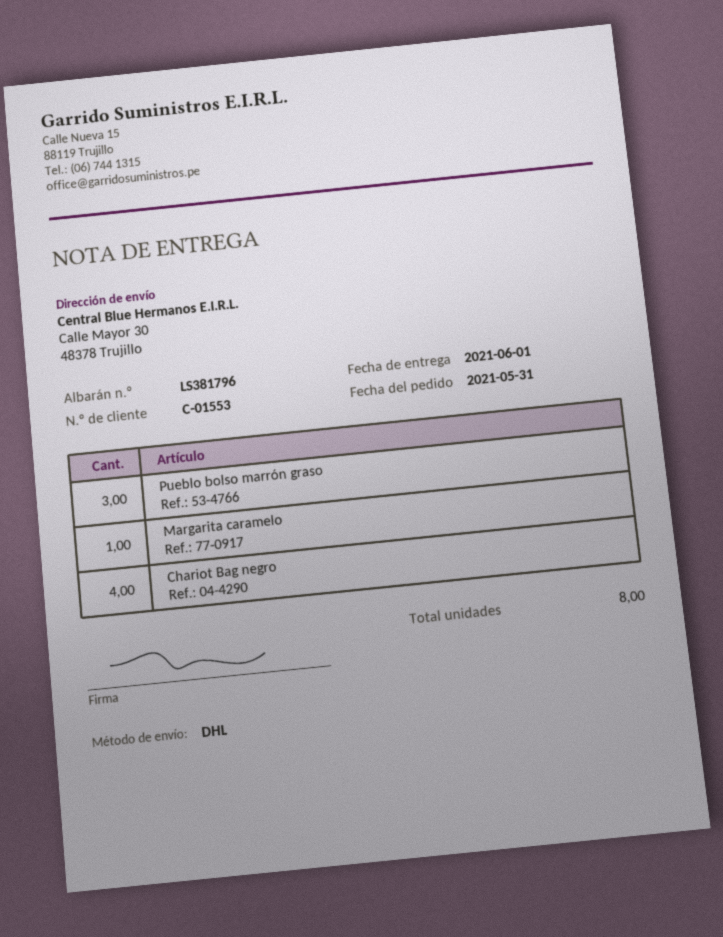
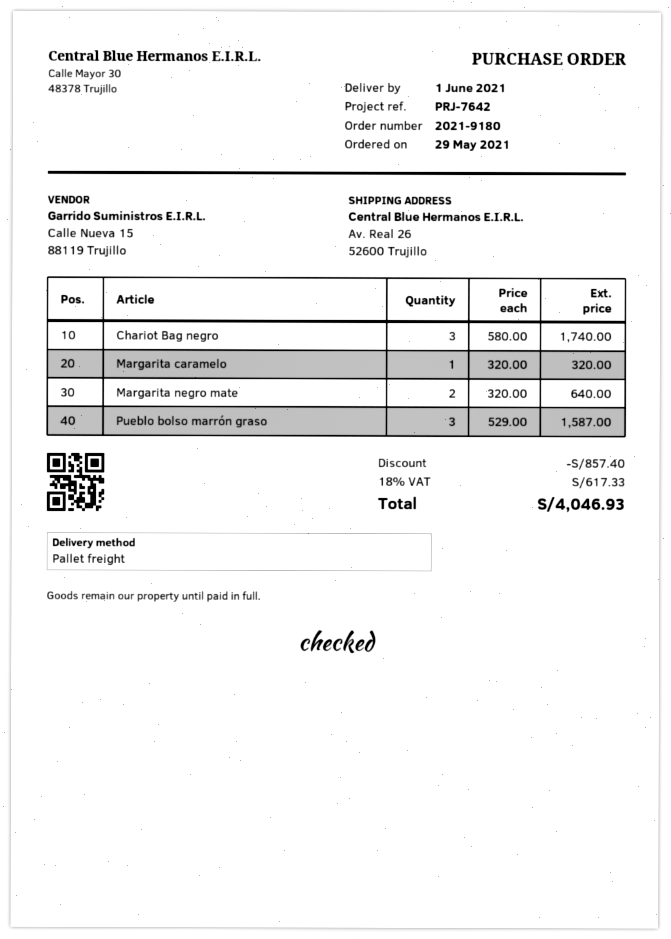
order date: 2021-05-31 -> 2021-05-29
shipping method: DHL -> pallet freight
ship to: Calle Mayor 30, 48378 Trujillo -> Av. Real 26, 52600 Trujillo
Chariot Bag negro: 4 -> 3
Margarita negro mate: none -> 2

